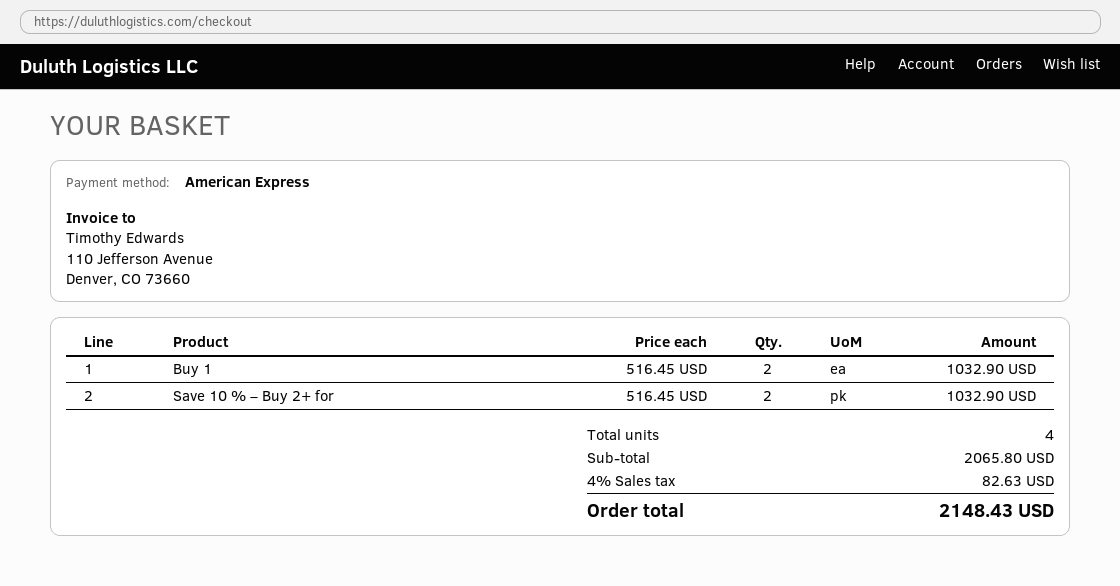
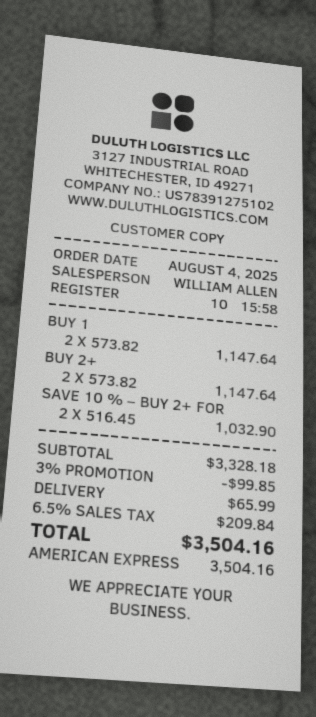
Buy 1: 2 x 516.45 = 1032.90 -> 2 x 573.82 = 1147.64
BUY 2+: none -> 2 x 573.82 = 1147.64
subtotal: 2065.80 -> 3328.18
discount: none -> 3% = 99.85
shipping: none -> 65.99
tax: 4% = 82.63 -> 6.5% = 209.84
total: 2148.43 -> 3504.16

